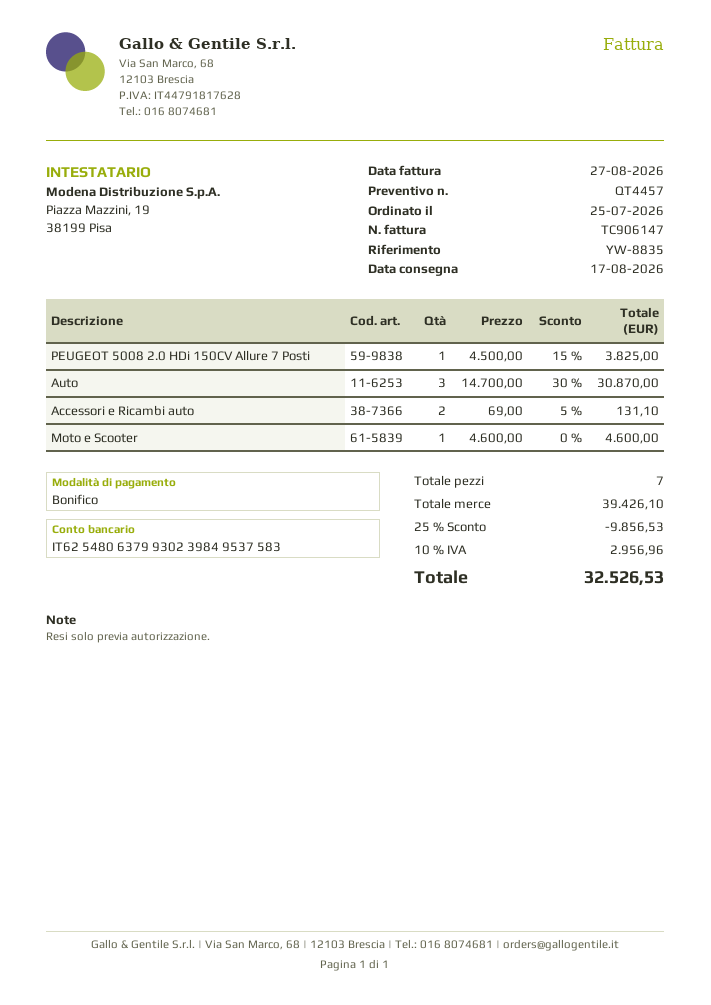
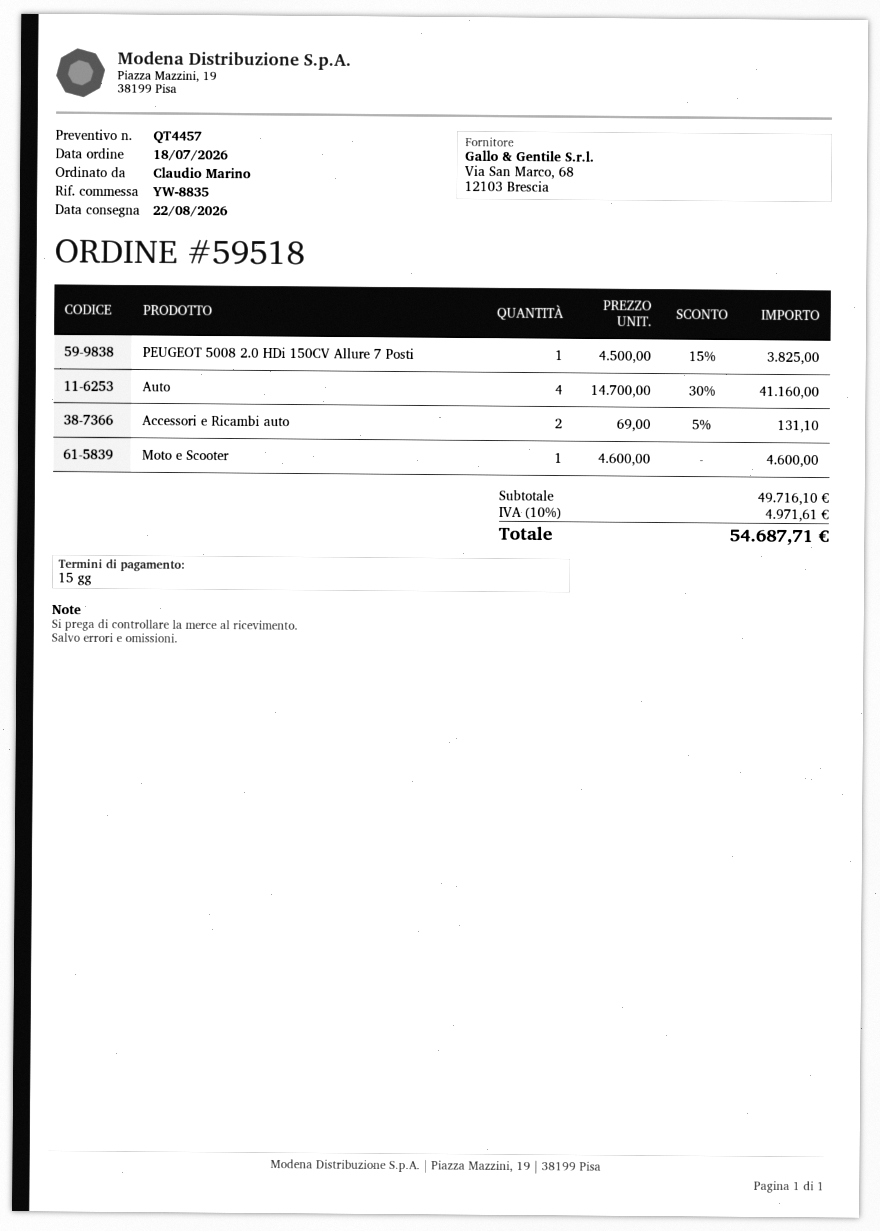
order date: 2026-07-25 -> 2026-07-18
delivery date: 2026-08-17 -> 2026-08-22
Auto: 3 x 14700.00 - 30% = 30870.00 -> 4 x 14700.00 - 30% = 41160.00
subtotal: 39426.10 -> 49716.10
discount: 25% = 9856.53 -> none
tax: 10% = 2956.96 -> 10% = 4971.61
total: 32526.53 -> 54687.71

